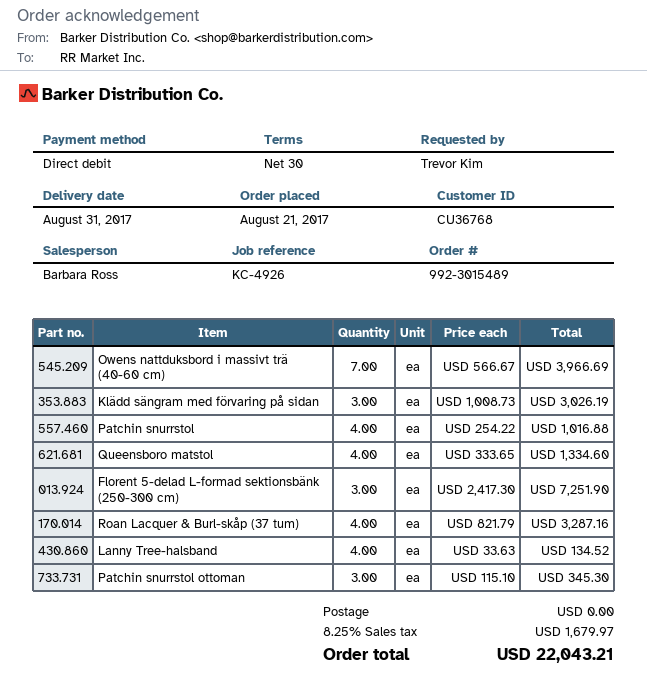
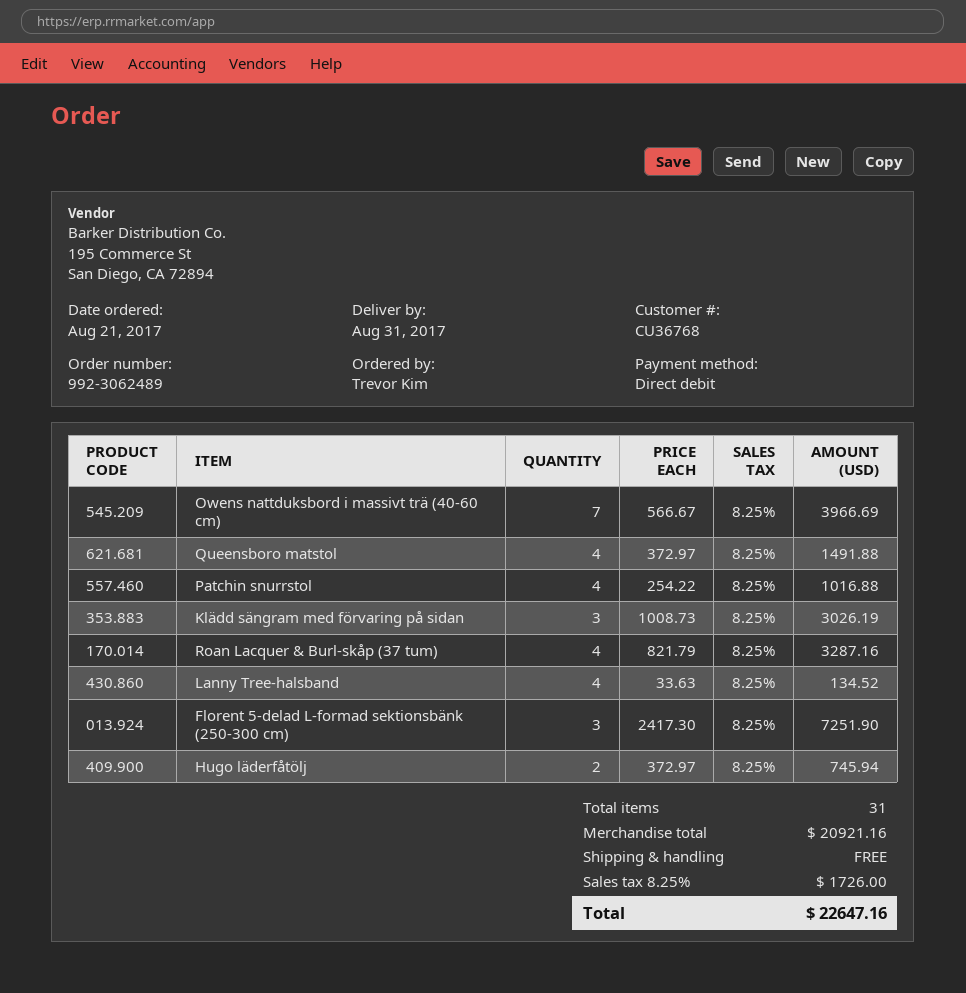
order number: 992-3015489 -> 992-3062489
Queensboro matstol: 4 x 333.65 = 1334.60 -> 4 x 372.97 = 1491.88
Patchin snurrstol ottoman: 3 x 115.10 = 345.30 -> none
Hugo läderfåtölj: none -> 2 x 372.97 = 745.94
tax: 8.25% = 1679.97 -> 8.25% = 1726.00
total: 22043.21 -> 22647.16

